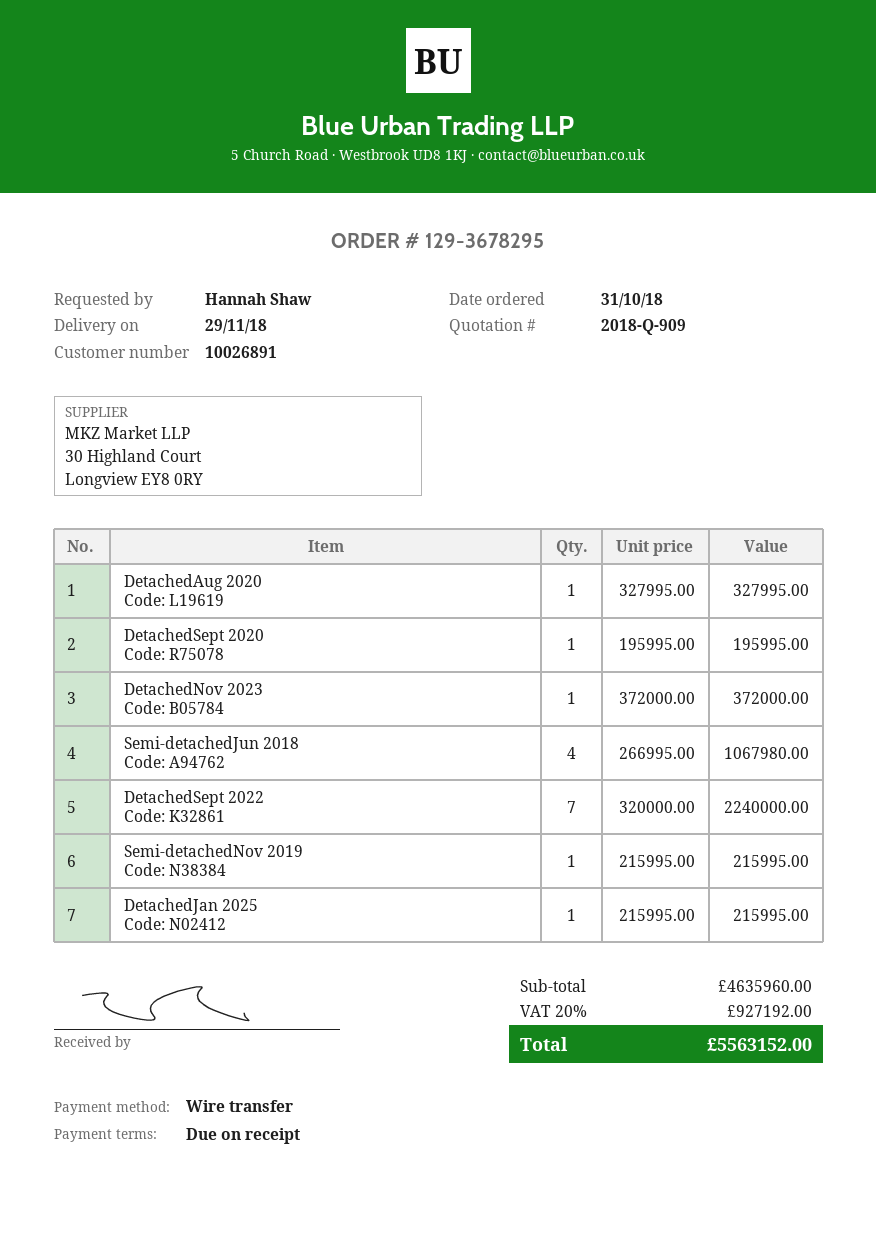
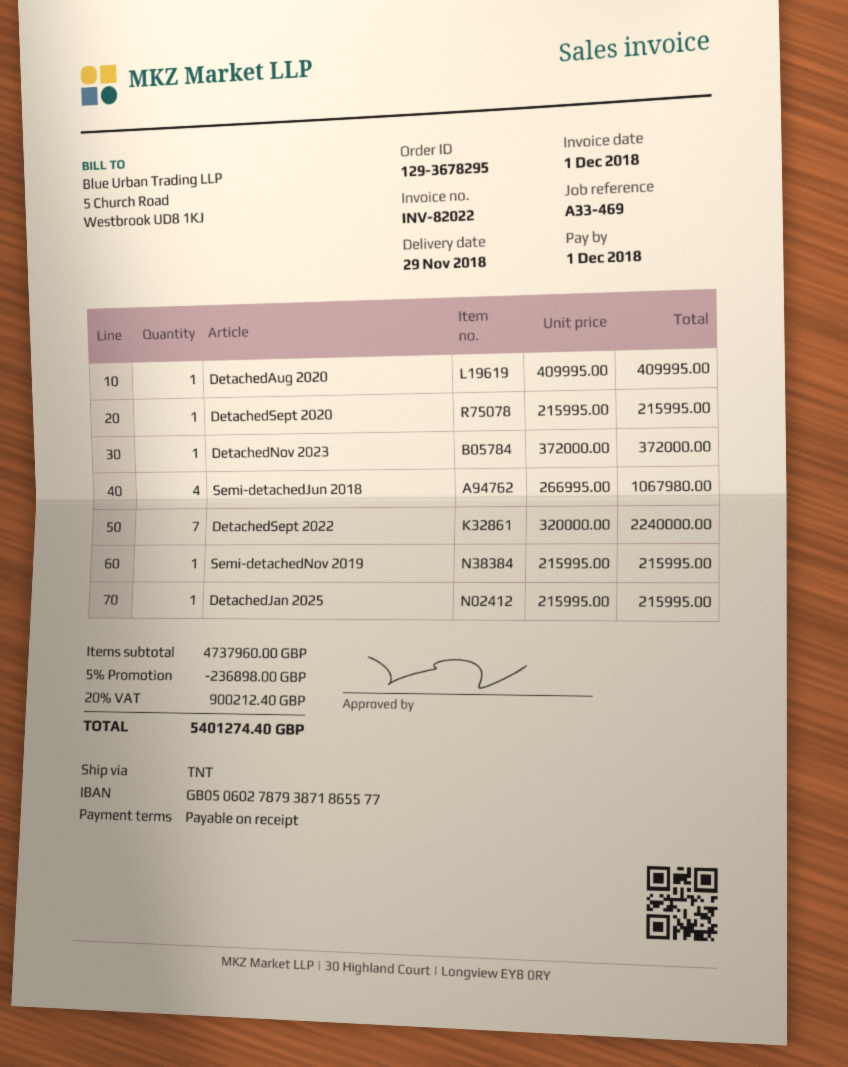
DetachedAug 2020: 1 x 327995.00 = 327995.00 -> 1 x 409995.00 = 409995.00
DetachedSept 2020: 1 x 195995.00 = 195995.00 -> 1 x 215995.00 = 215995.00
subtotal: 4635960.00 -> 4737960.00
discount: none -> 5% = 236898.00
tax: 20% = 927192.00 -> 20% = 900212.40
total: 5563152.00 -> 5401274.40

